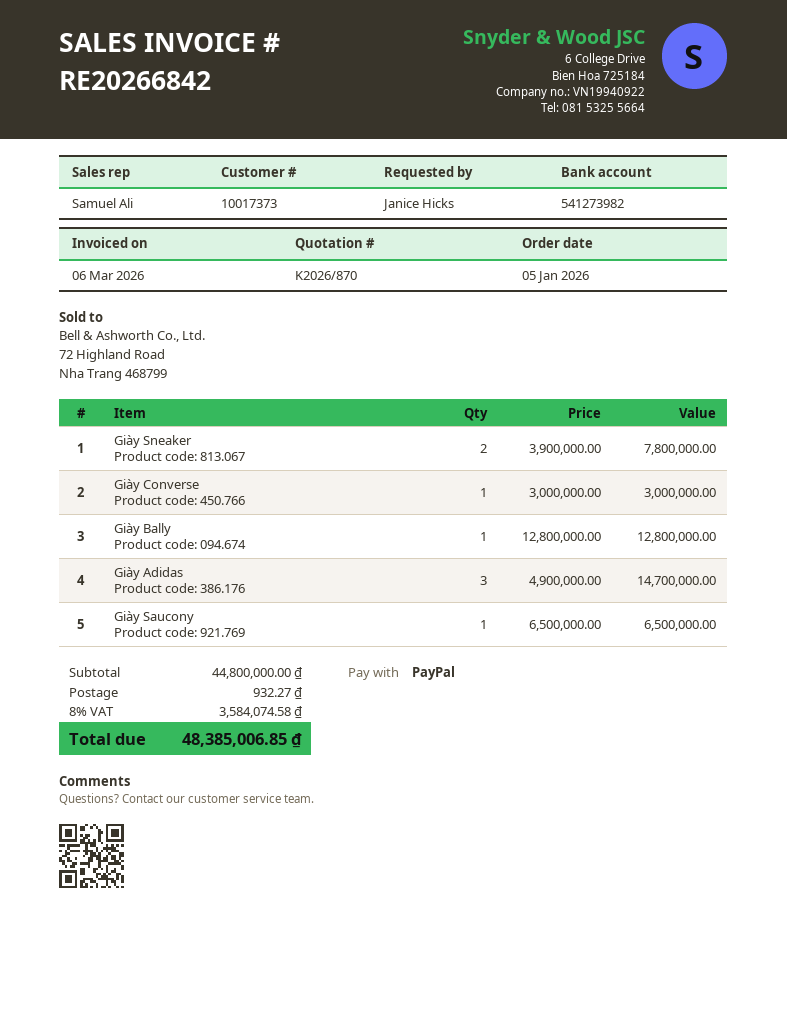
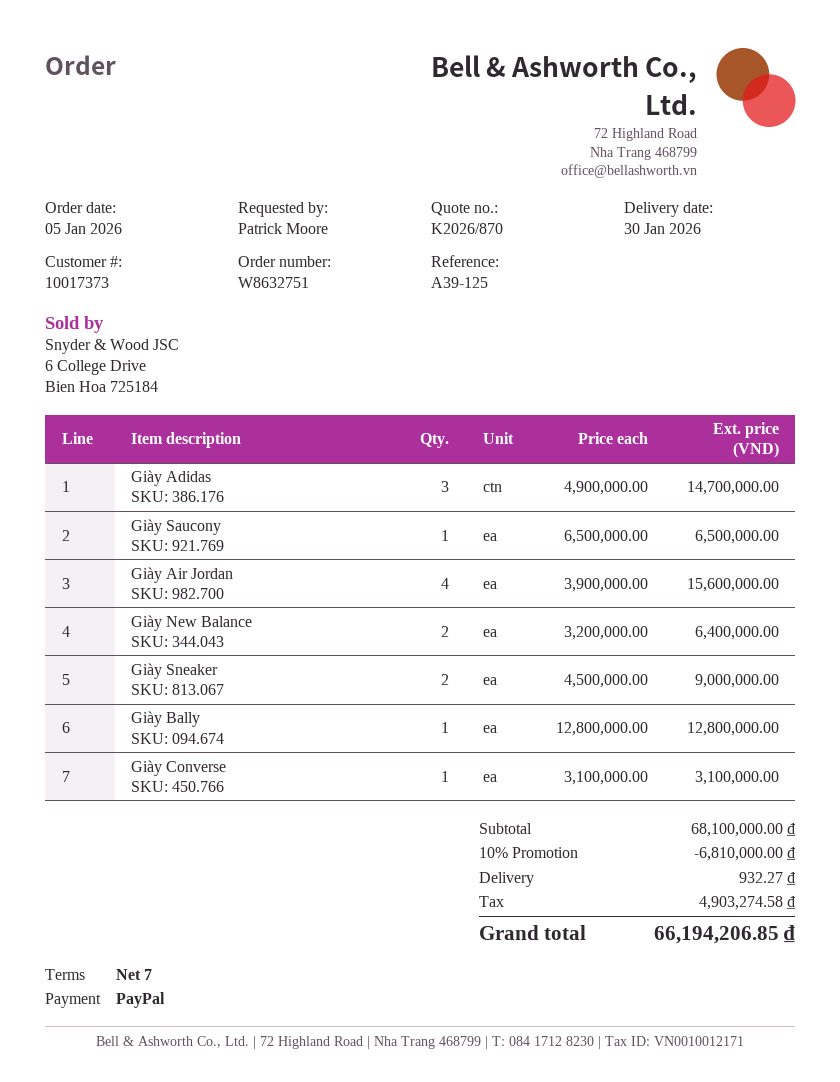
ordered by: Janice Hicks -> Patrick Moore
Giày Sneaker: 2 x 3900000.00 = 7800000.00 -> 2 x 4500000.00 = 9000000.00
Giày Converse: 1 x 3000000.00 = 3000000.00 -> 1 x 3100000.00 = 3100000.00
Giày Air Jordan: none -> 4 x 3900000.00 = 15600000.00
Giày New Balance: none -> 2 x 3200000.00 = 6400000.00
subtotal: 44800000.00 -> 68100000.00
discount: none -> 10% = 6810000.00
tax: 3584074.58 -> 4903274.58
total: 48385006.85 -> 66194206.85

